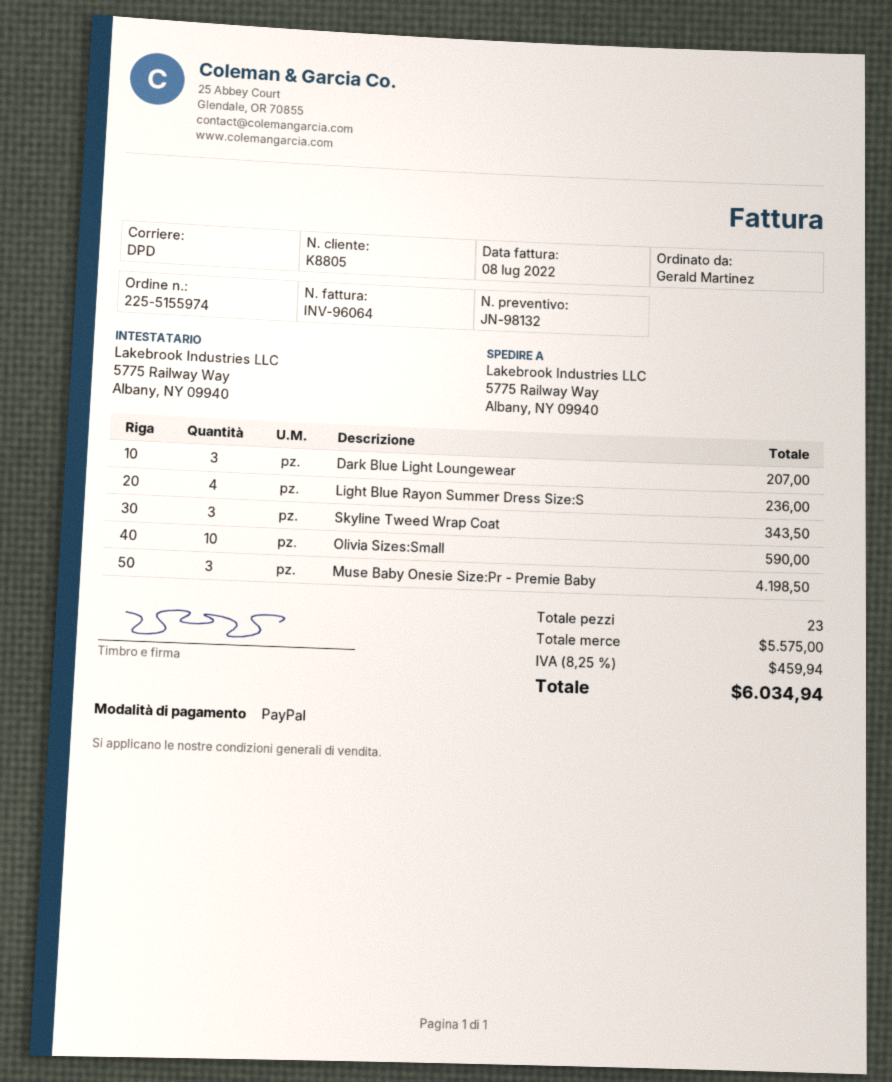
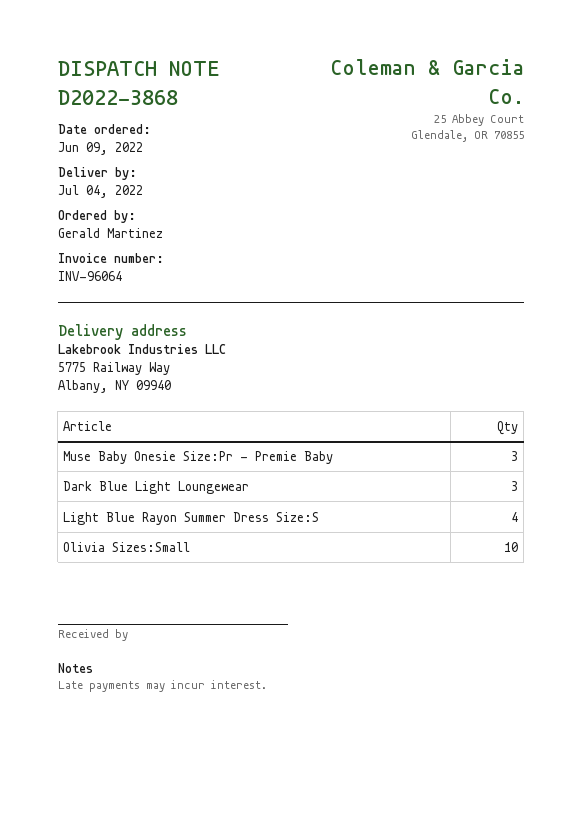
Skyline Tweed Wrap Coat: 3 -> none

